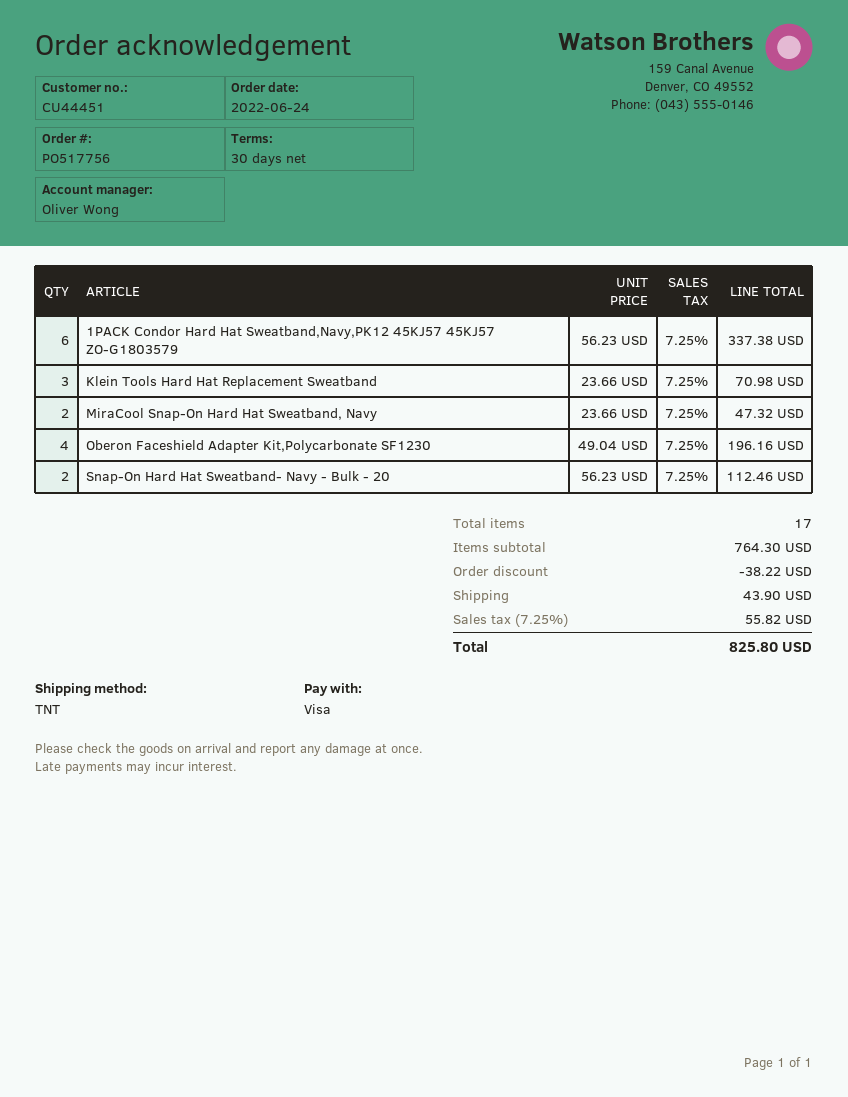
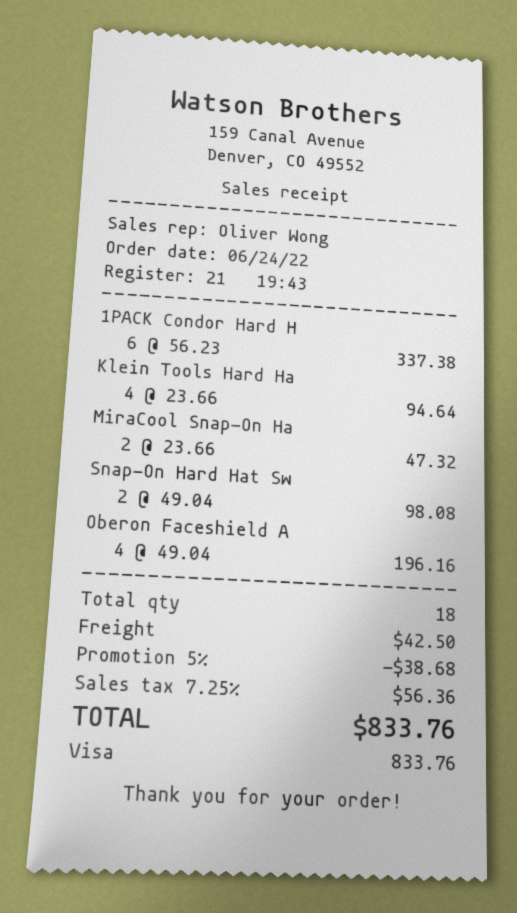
Klein Tools Hard Hat Replacement Sweatband: 3 x 23.66 = 70.98 -> 4 x 23.66 = 94.64
Snap-On Hard Hat Sweatband- Navy - Bulk - 20: 2 x 56.23 = 112.46 -> 2 x 49.04 = 98.08
total quantity: 17 -> 18
discount: 38.22 -> 38.68
shipping: 43.90 -> 42.50
tax: 7.25% = 55.82 -> 7.25% = 56.36
total: 825.80 -> 833.76

